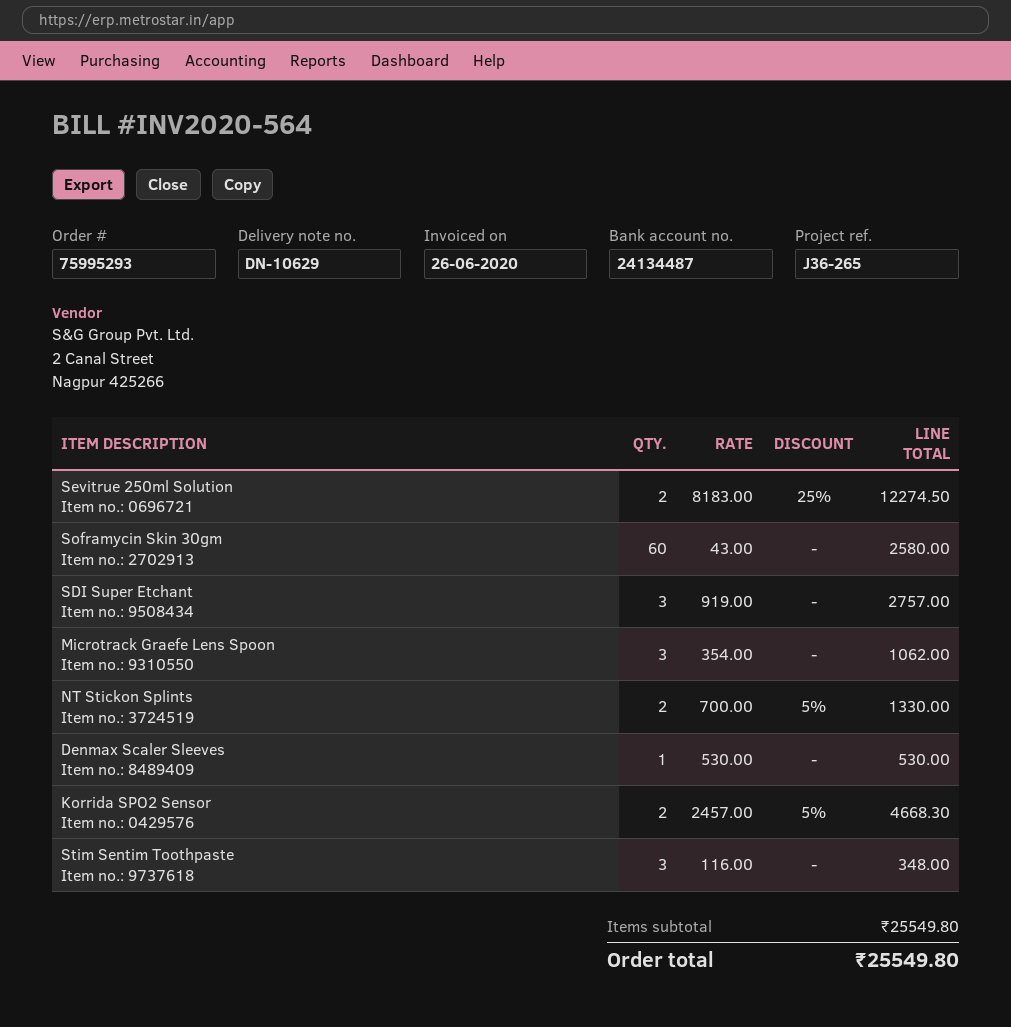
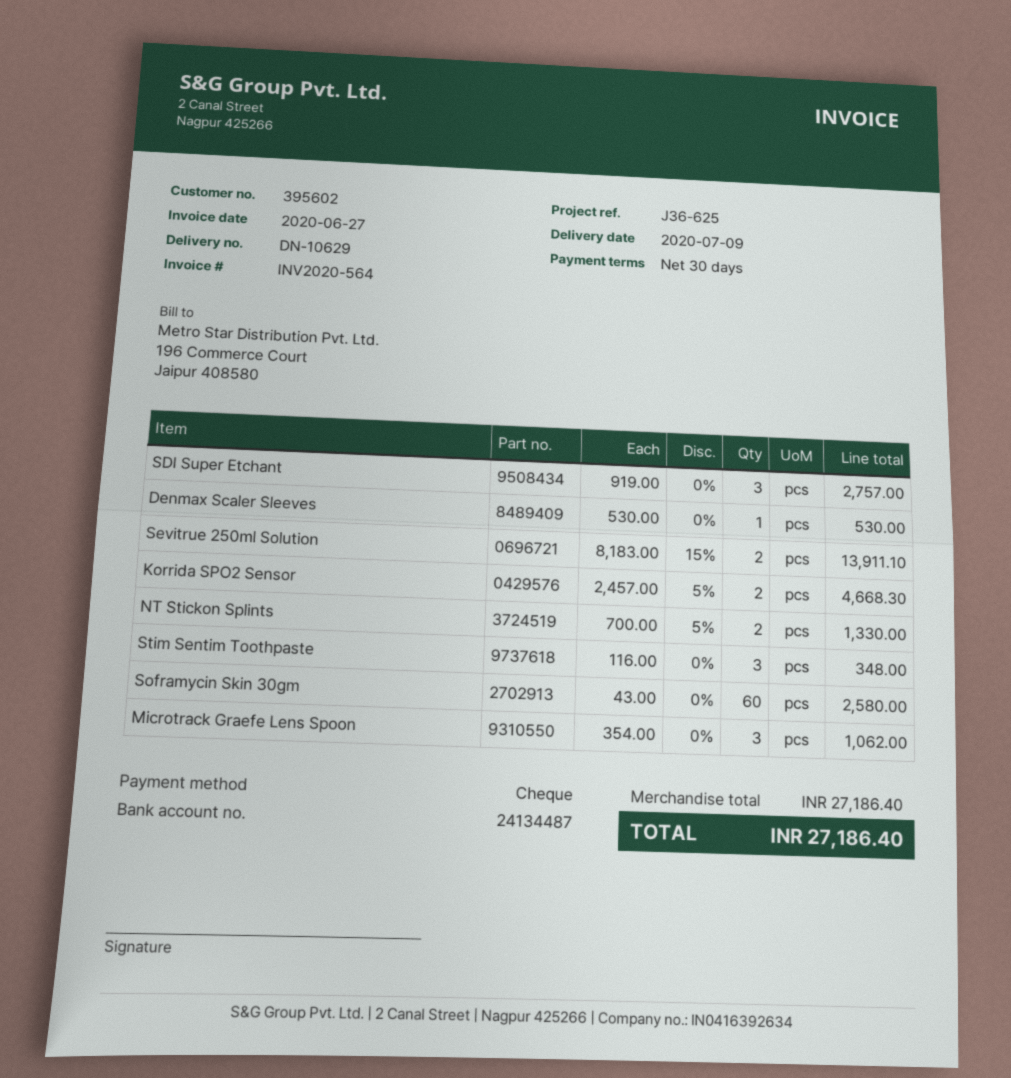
invoice date: 2020-06-26 -> 2020-06-27
reference: J36-265 -> J36-625
Sevitrue 250ml Solution: 2 x 8183.00 - 25% = 12274.50 -> 2 x 8183.00 - 15% = 13911.10
subtotal: 25549.80 -> 27186.40
total: 25549.80 -> 27186.40

